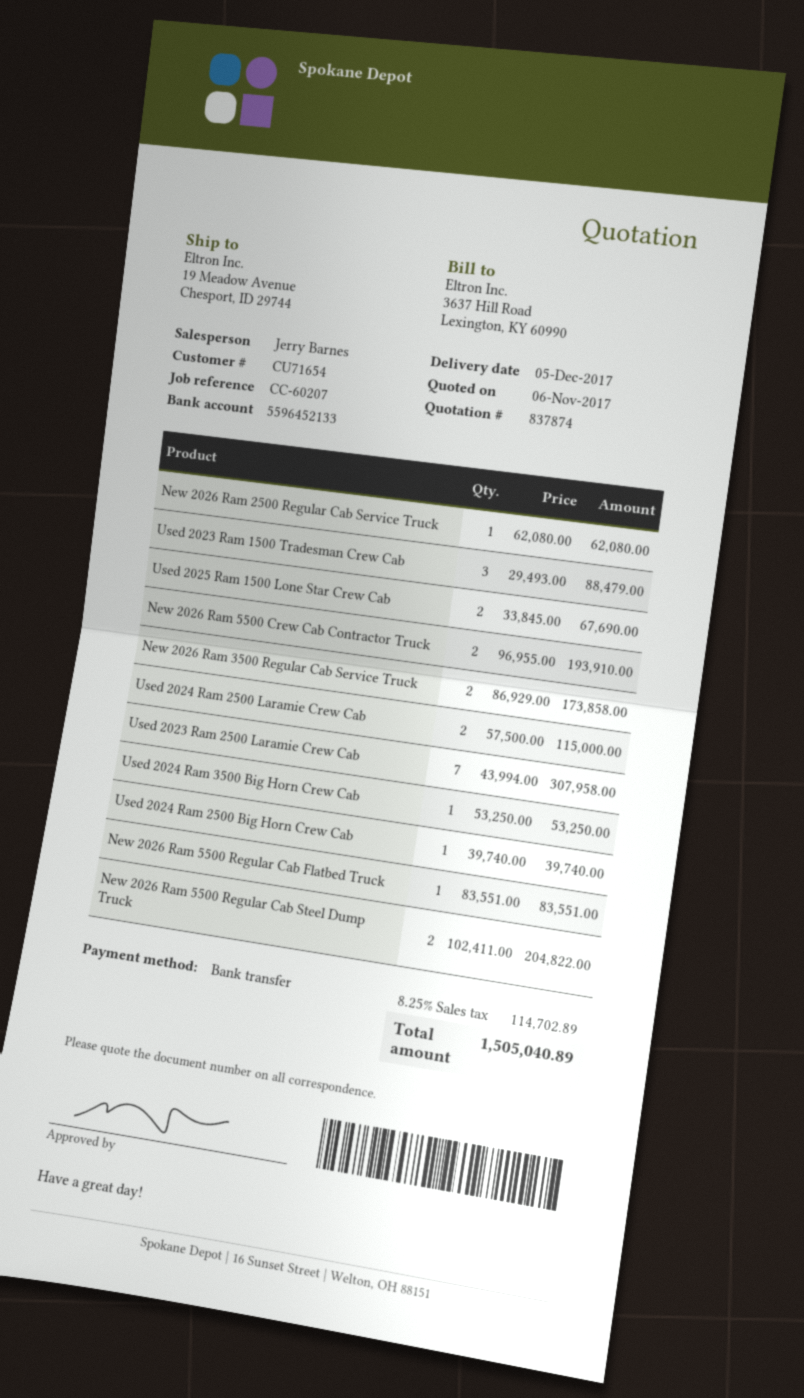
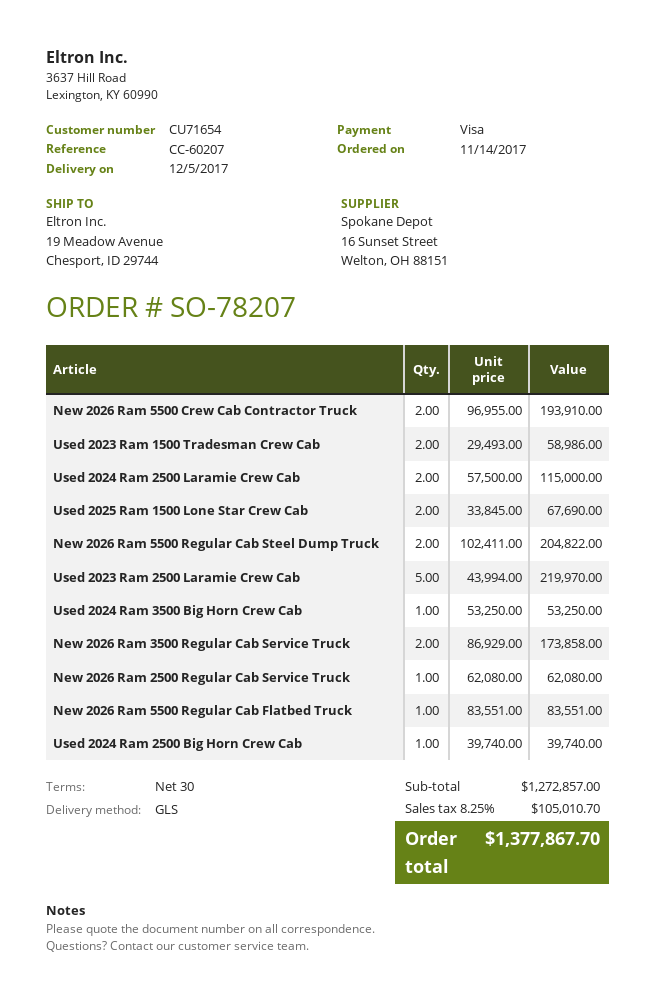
payment method: bank transfer -> Visa
Used 2023 Ram 1500 Tradesman Crew Cab: 3 x 29493.00 = 88479.00 -> 2 x 29493.00 = 58986.00
Used 2023 Ram 2500 Laramie Crew Cab: 7 x 43994.00 = 307958.00 -> 5 x 43994.00 = 219970.00
tax: 8.25% = 114702.89 -> 8.25% = 105010.70
total: 1505040.89 -> 1377867.70

